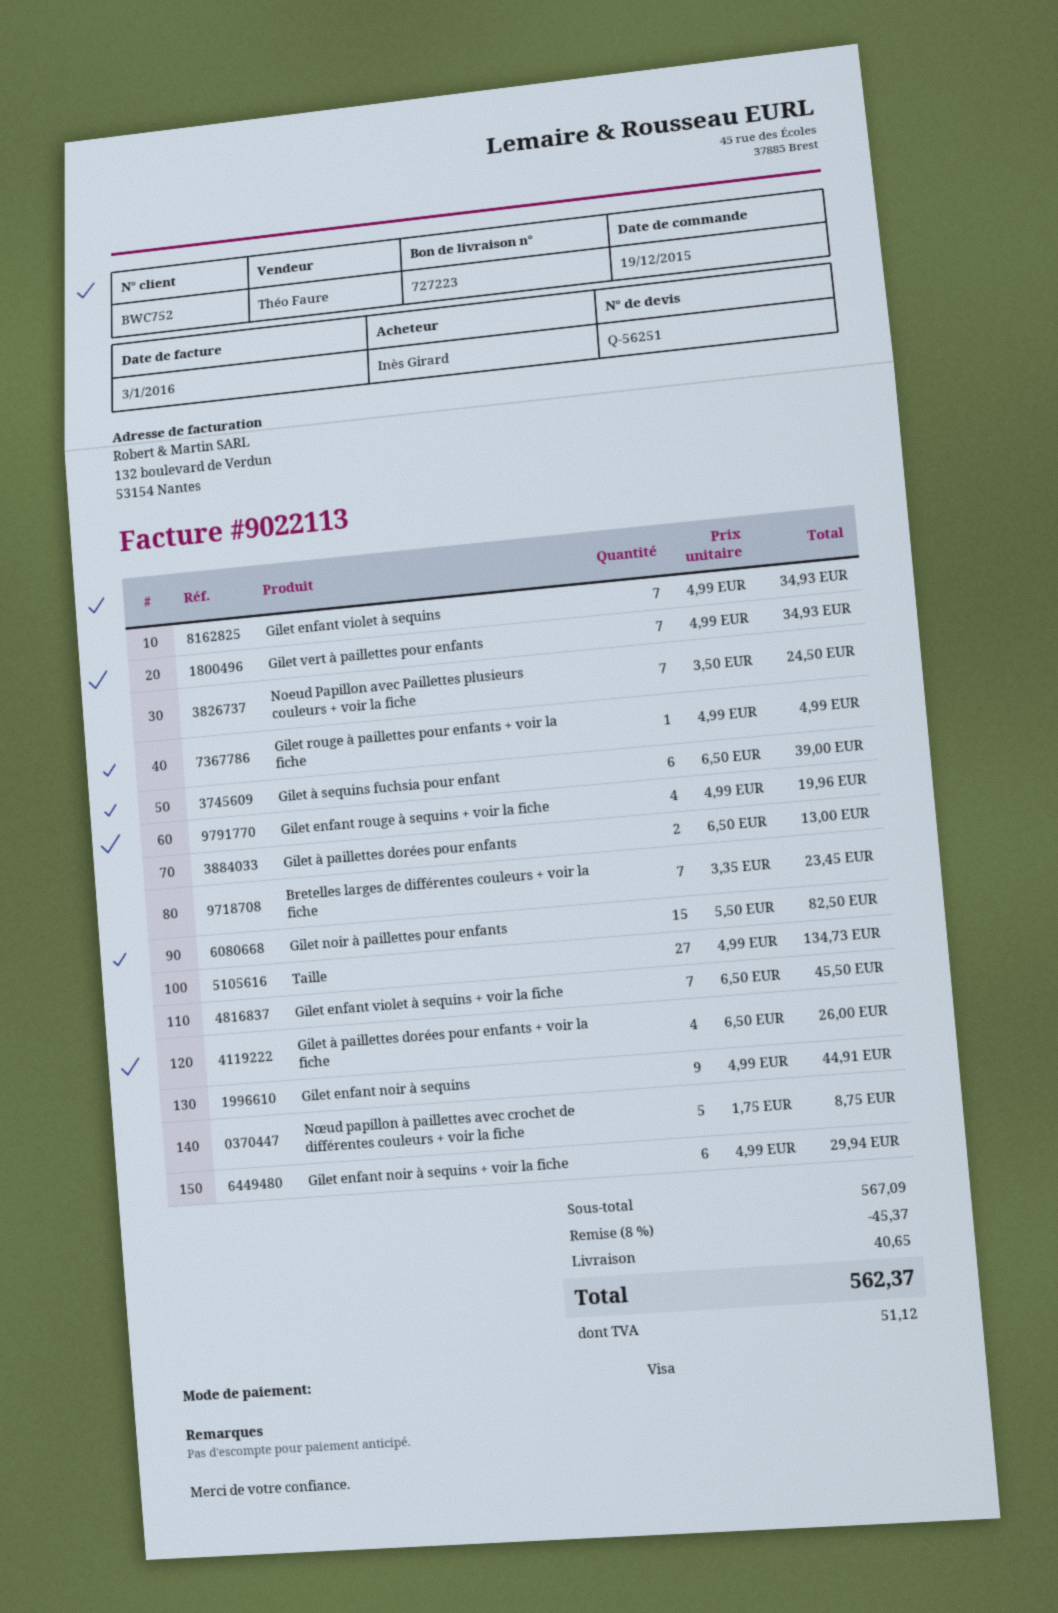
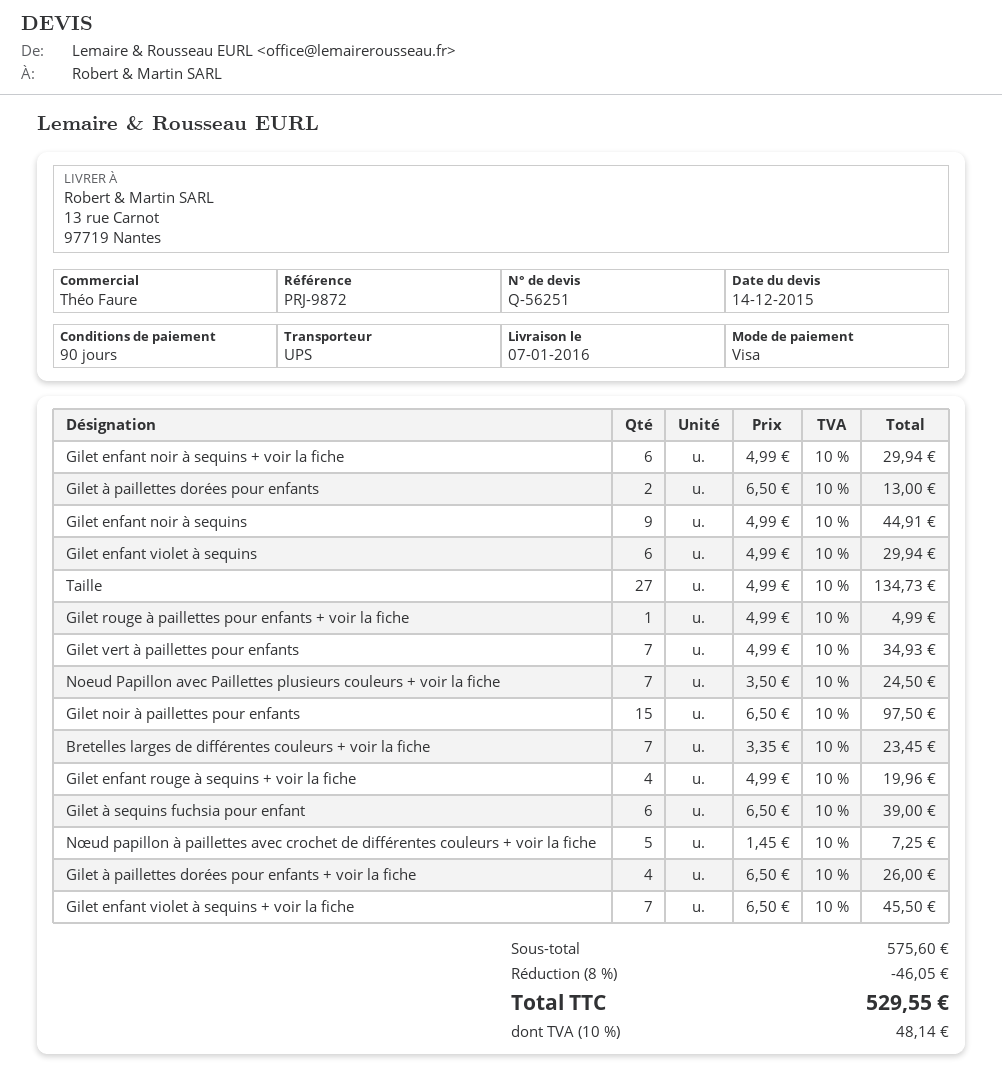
Gilet enfant violet à sequins: 7 x 4.99 = 34.93 -> 6 x 4.99 = 29.94
Gilet noir à paillettes pour enfants: 15 x 5.50 = 82.50 -> 15 x 6.50 = 97.50
Nœud papillon à paillettes avec crochet de différentes couleurs + voir la fiche: 5 x 1.75 = 8.75 -> 5 x 1.45 = 7.25
subtotal: 567.09 -> 575.60
discount: 8% = 45.37 -> 8% = 46.05
shipping: 40.65 -> none
tax: 51.12 -> 48.14
total: 562.37 -> 529.55

